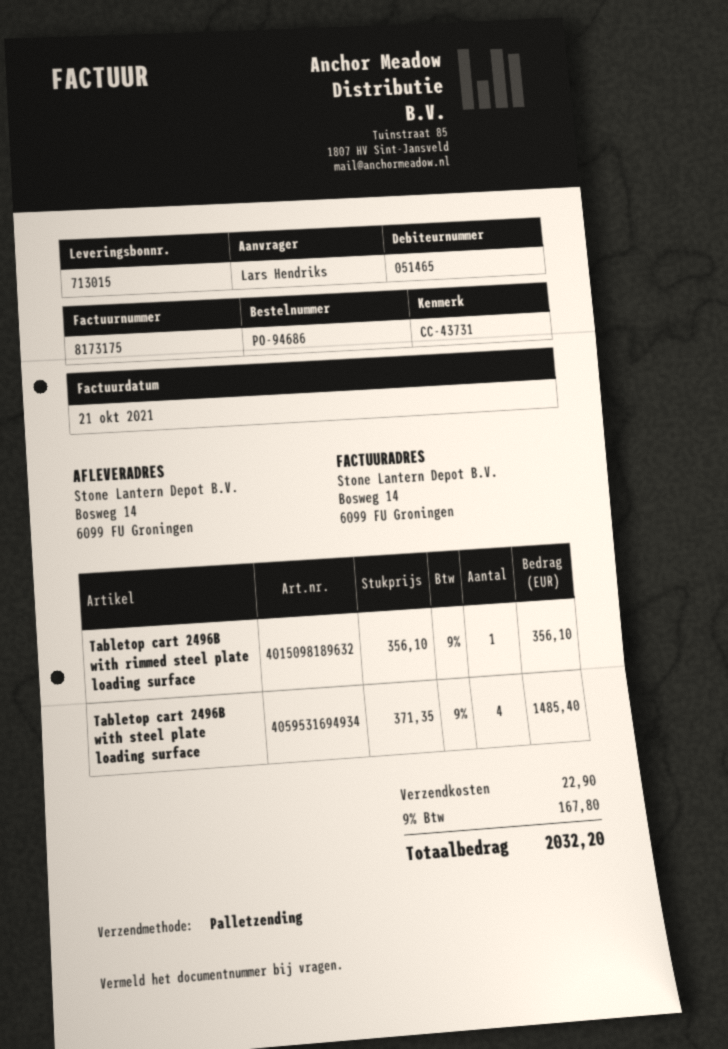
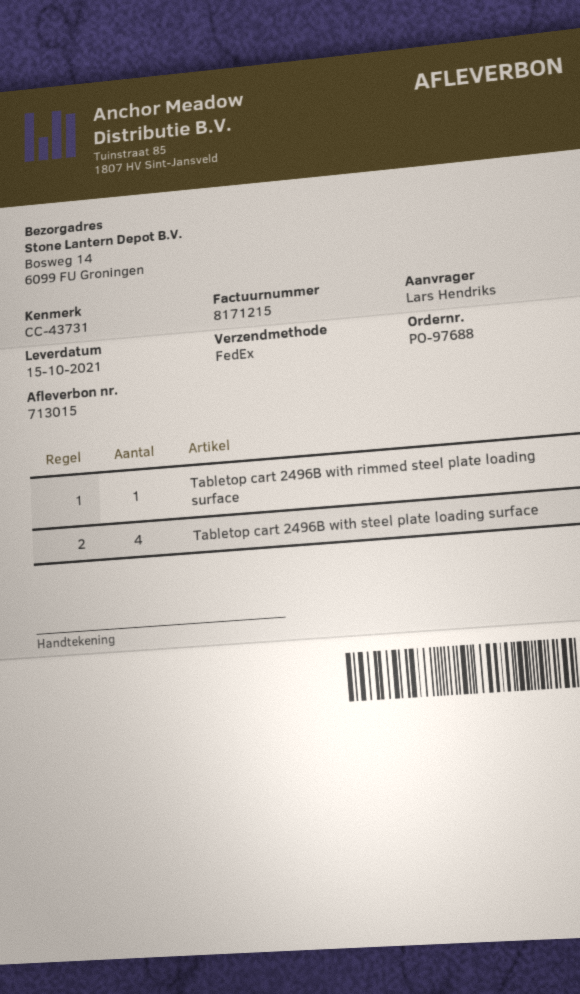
order number: PO-94686 -> PO-97688
invoice number: 8173175 -> 8171215
shipping method: pallet freight -> FedEx

